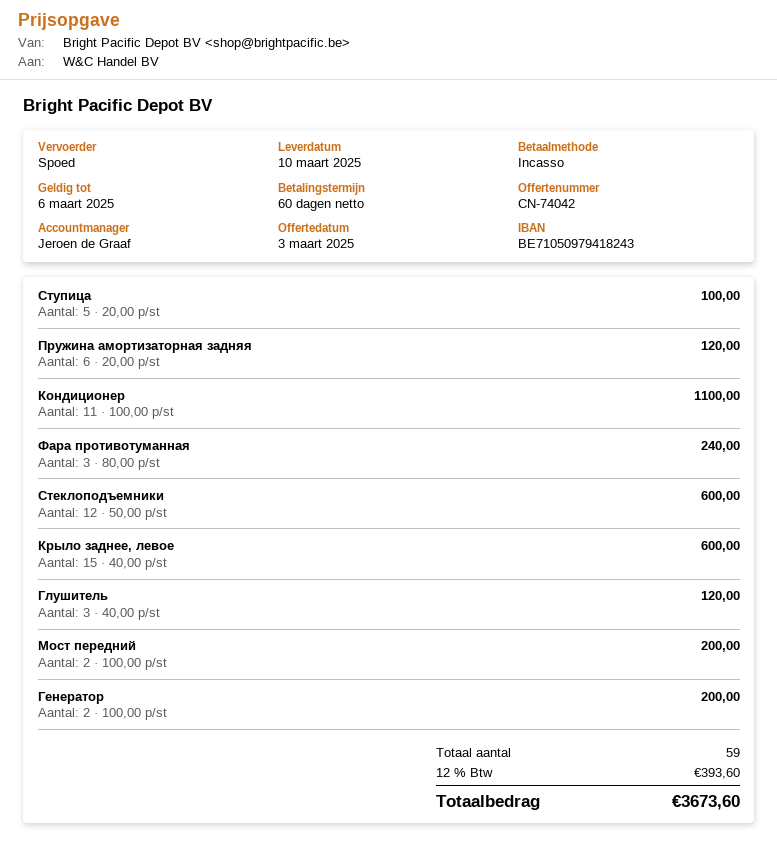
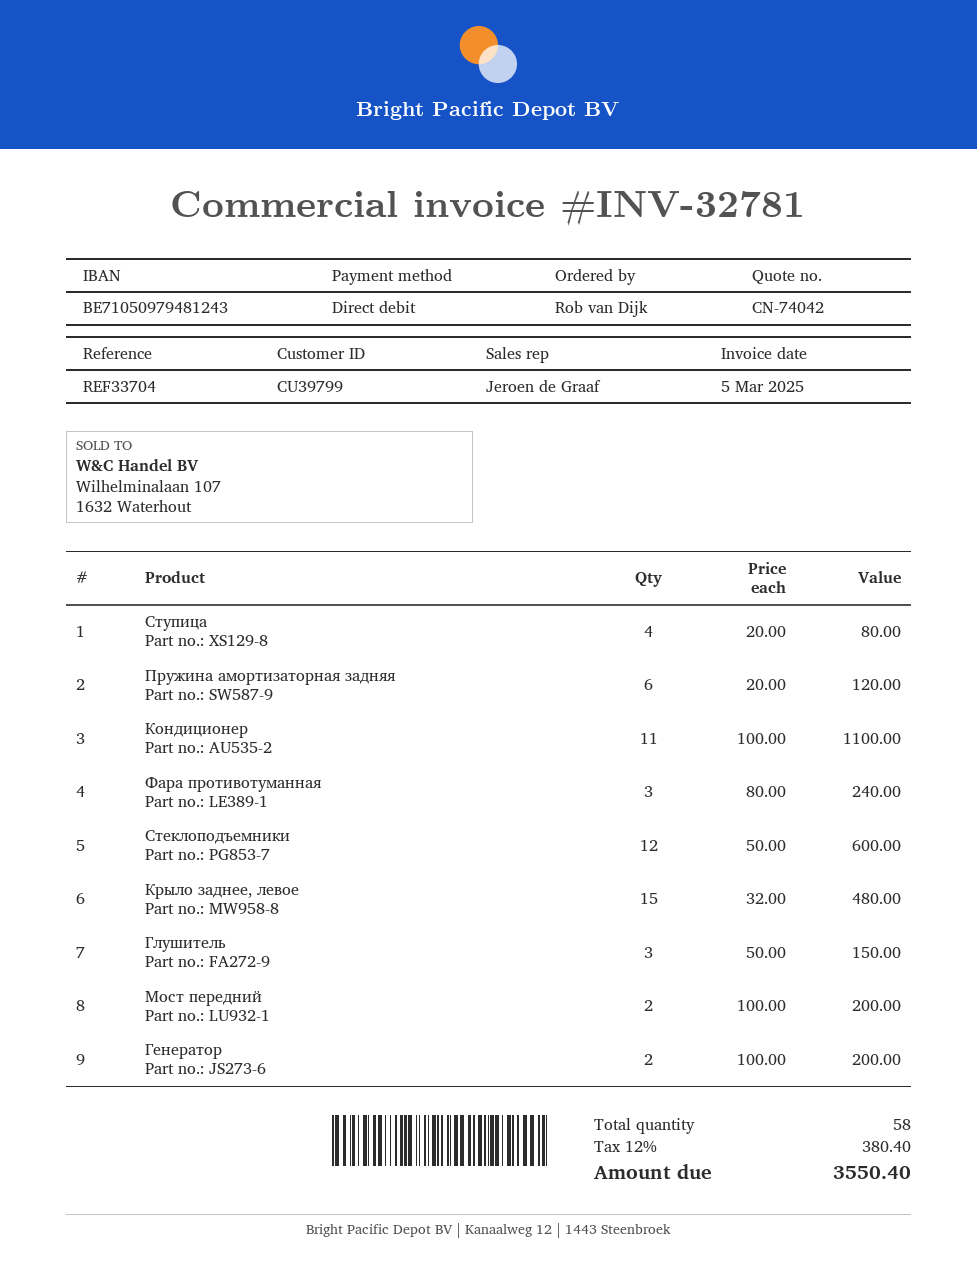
bank account: BE71050979418243 -> BE71050979481243
Ступица: 5 x 20.00 = 100.00 -> 4 x 20.00 = 80.00
Крыло заднее, левое: 15 x 40.00 = 600.00 -> 15 x 32.00 = 480.00
Глушитель: 3 x 40.00 = 120.00 -> 3 x 50.00 = 150.00
total quantity: 59 -> 58
tax: 12% = 393.60 -> 12% = 380.40
total: 3673.60 -> 3550.40

